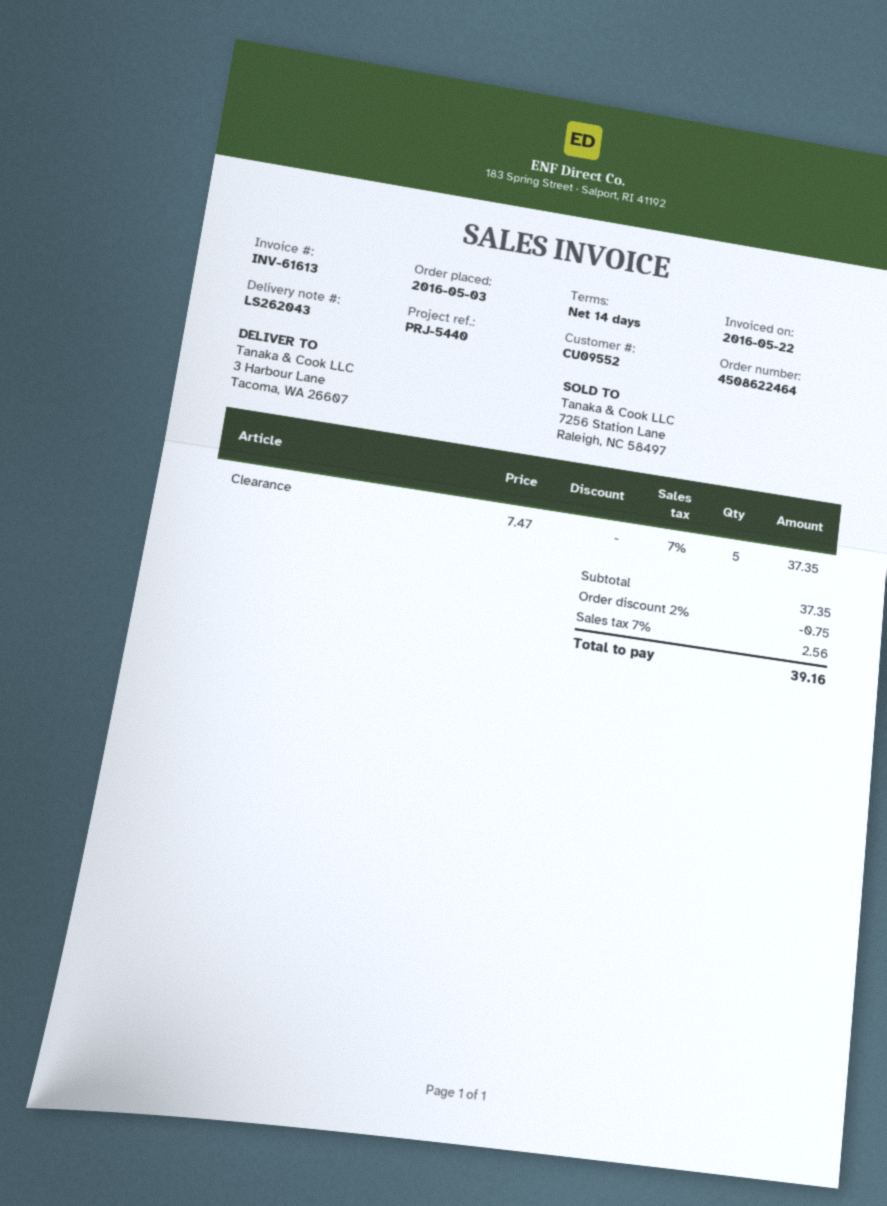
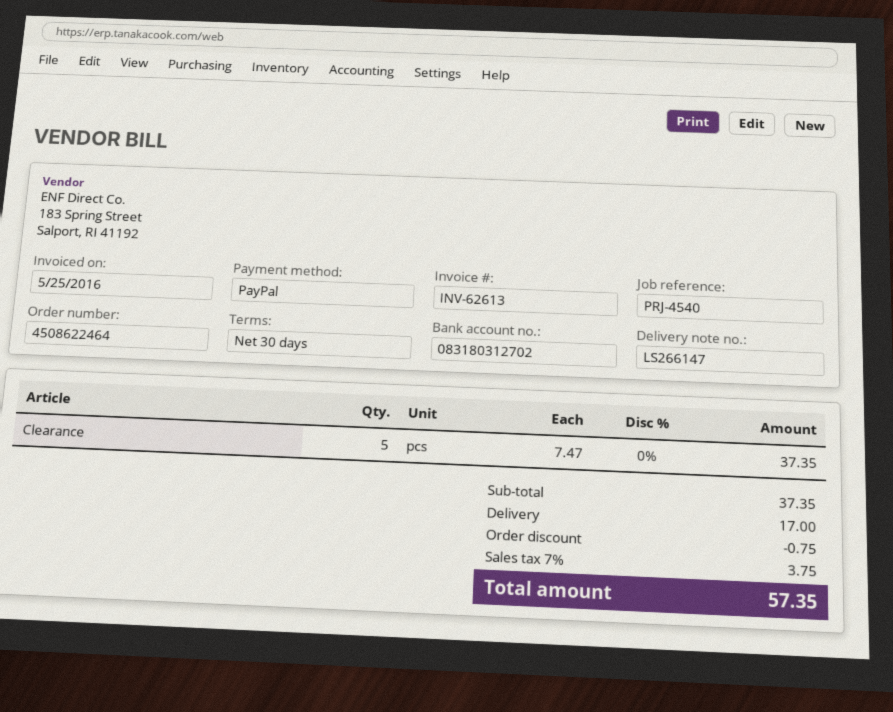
delivery note number: LS262043 -> LS266147
invoice number: INV-61613 -> INV-62613
invoice date: 2016-05-22 -> 2016-05-25
payment terms: 14 days -> 30 days
reference: PRJ-5440 -> PRJ-4540
shipping: none -> 17.00
tax: 7% = 2.56 -> 7% = 3.75
total: 39.16 -> 57.35

